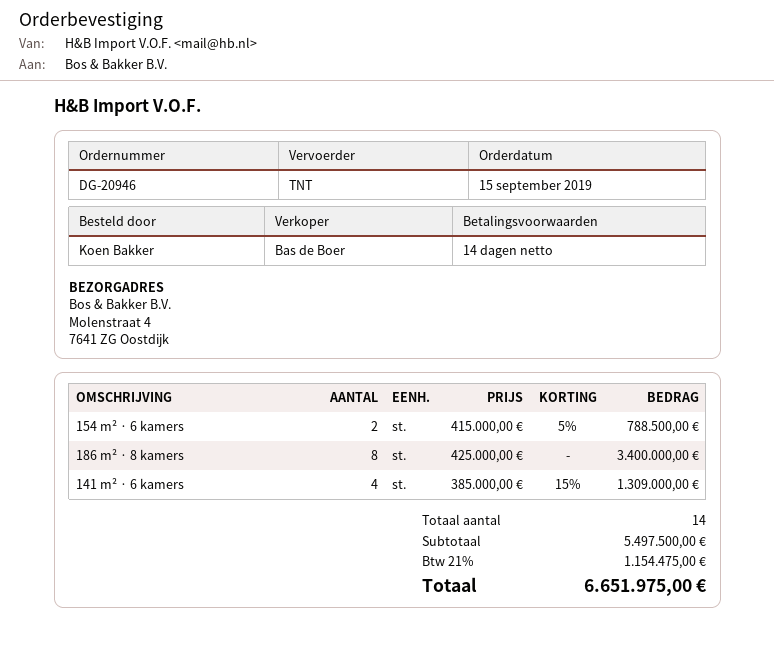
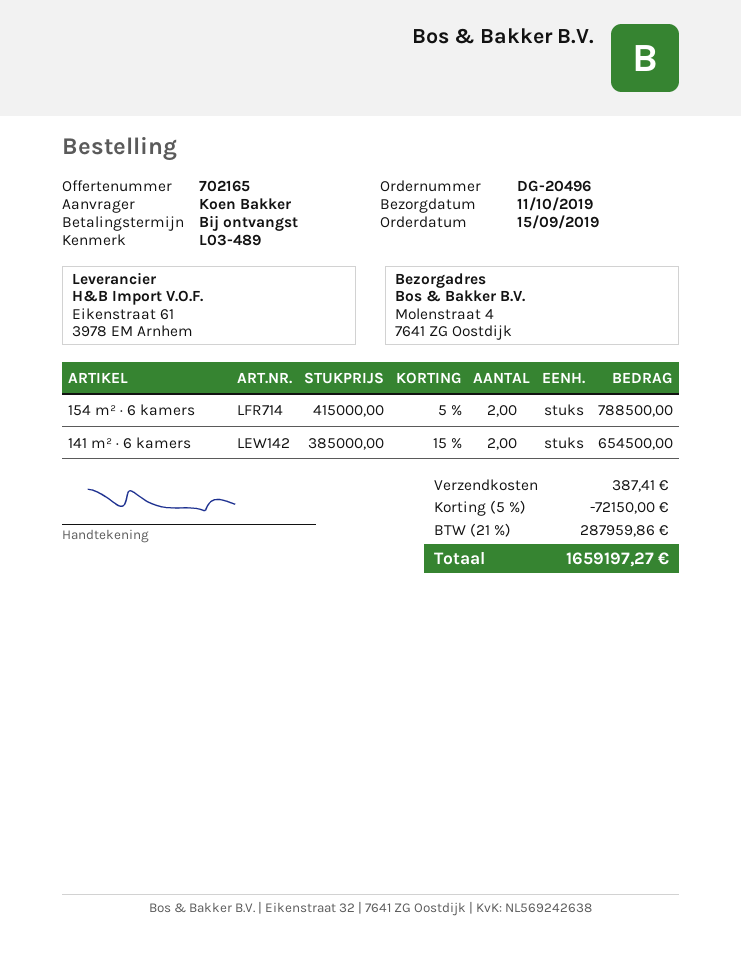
order number: DG-20946 -> DG-20496
payment terms: 14 days -> on receipt
186 m² · 8 kamers: 8 x 425000.00 = 3400000.00 -> none
141 m² · 6 kamers: 4 x 385000.00 - 15% = 1309000.00 -> 2 x 385000.00 - 15% = 654500.00
discount: none -> 5% = 72150.00
shipping: none -> 387.41
tax: 21% = 1154475.00 -> 21% = 287959.86
total: 6651975.00 -> 1659197.27

